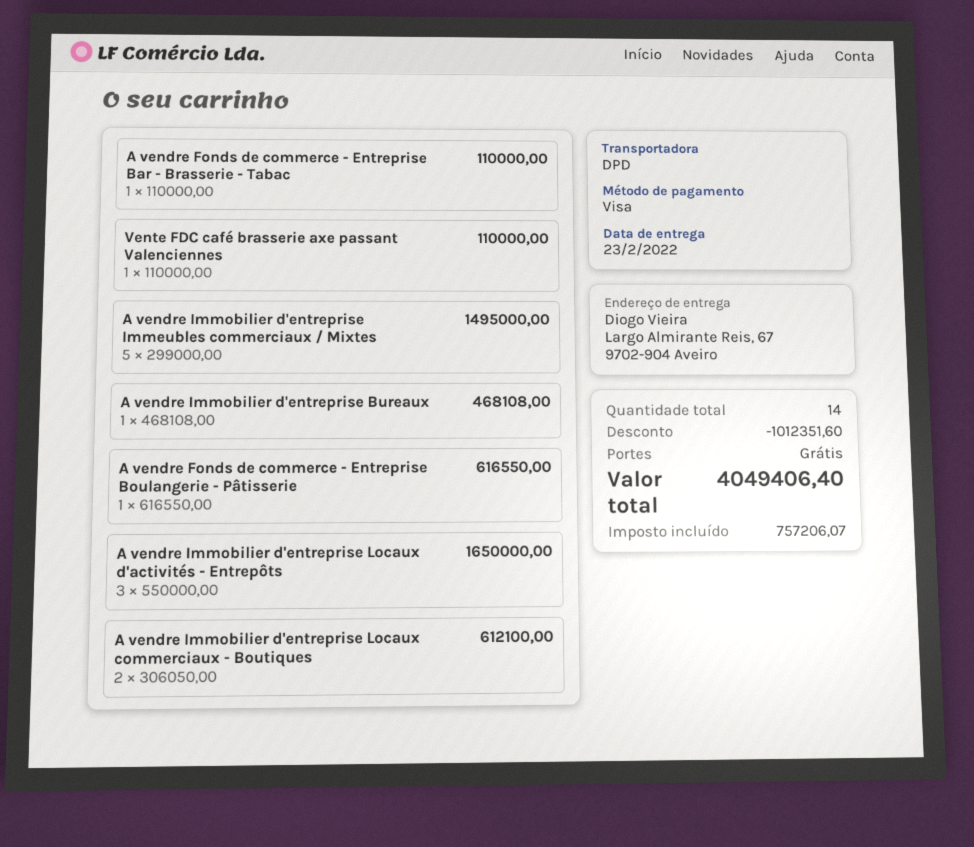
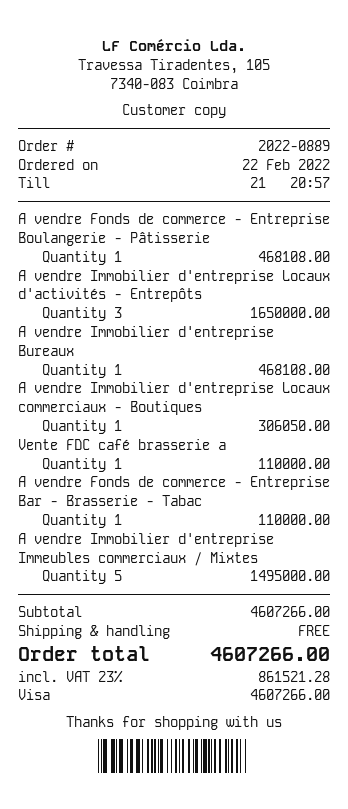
A vendre Fonds de commerce - Entreprise Boulangerie - Pâtisserie: 1 for 616550.00 -> 1 for 468108.00
A vendre Immobilier d'entreprise Locaux commerciaux - Boutiques: 2 for 612100.00 -> 1 for 306050.00
discount: 1012351.60 -> none
tax: 757206.07 -> 861521.28
total: 4049406.40 -> 4607266.00

